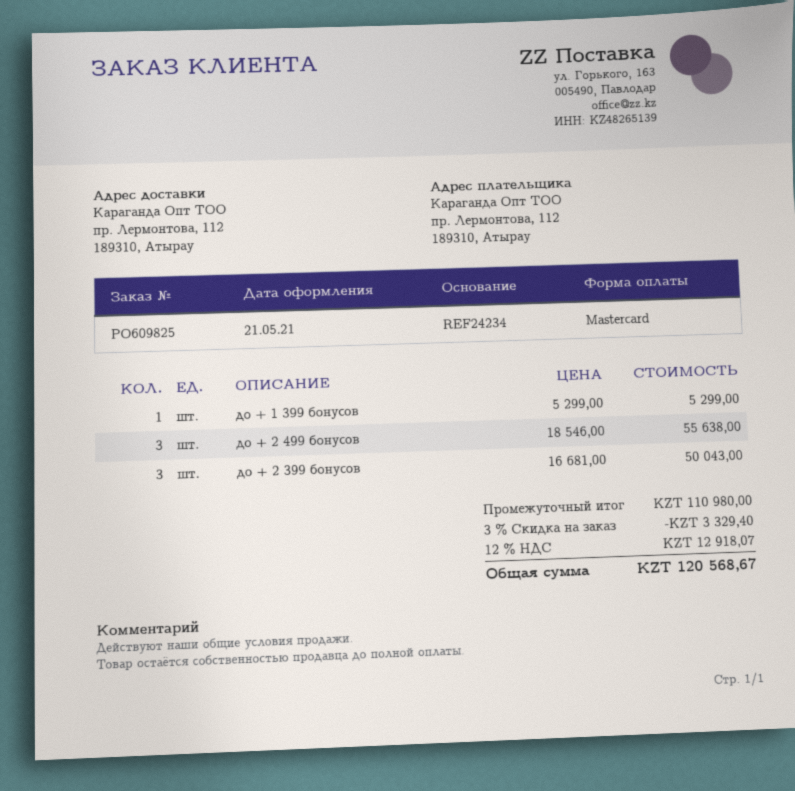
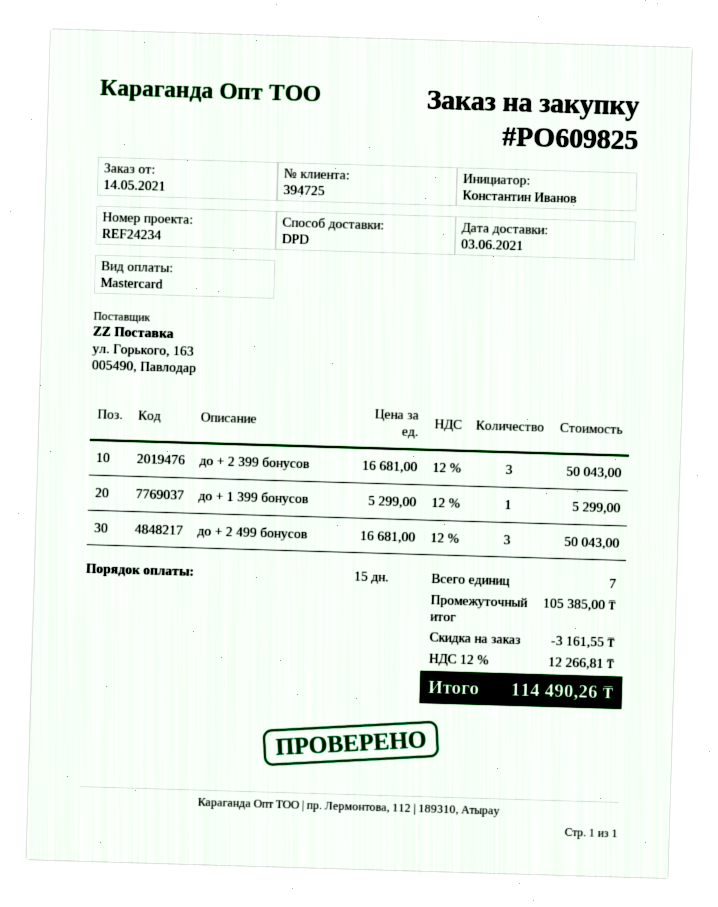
order date: 2021-05-21 -> 2021-05-14
до + 2 499 бонусов: 3 x 18546.00 = 55638.00 -> 3 x 16681.00 = 50043.00
subtotal: 110980.00 -> 105385.00
discount: 3329.40 -> 3161.55
tax: 12% = 12918.07 -> 12% = 12266.81
total: 120568.67 -> 114490.26

